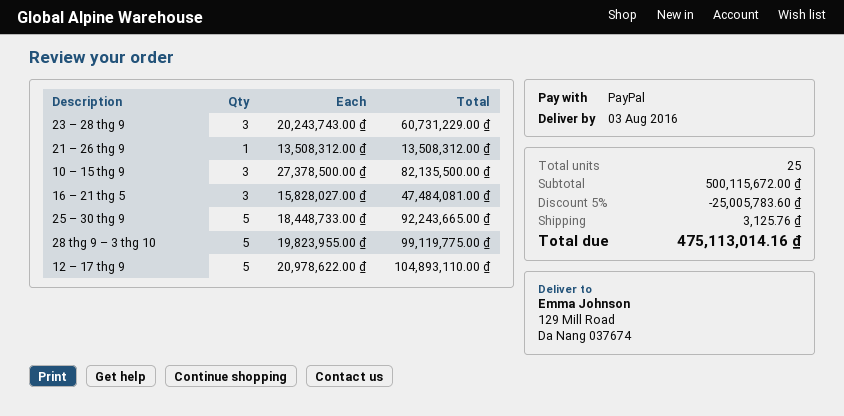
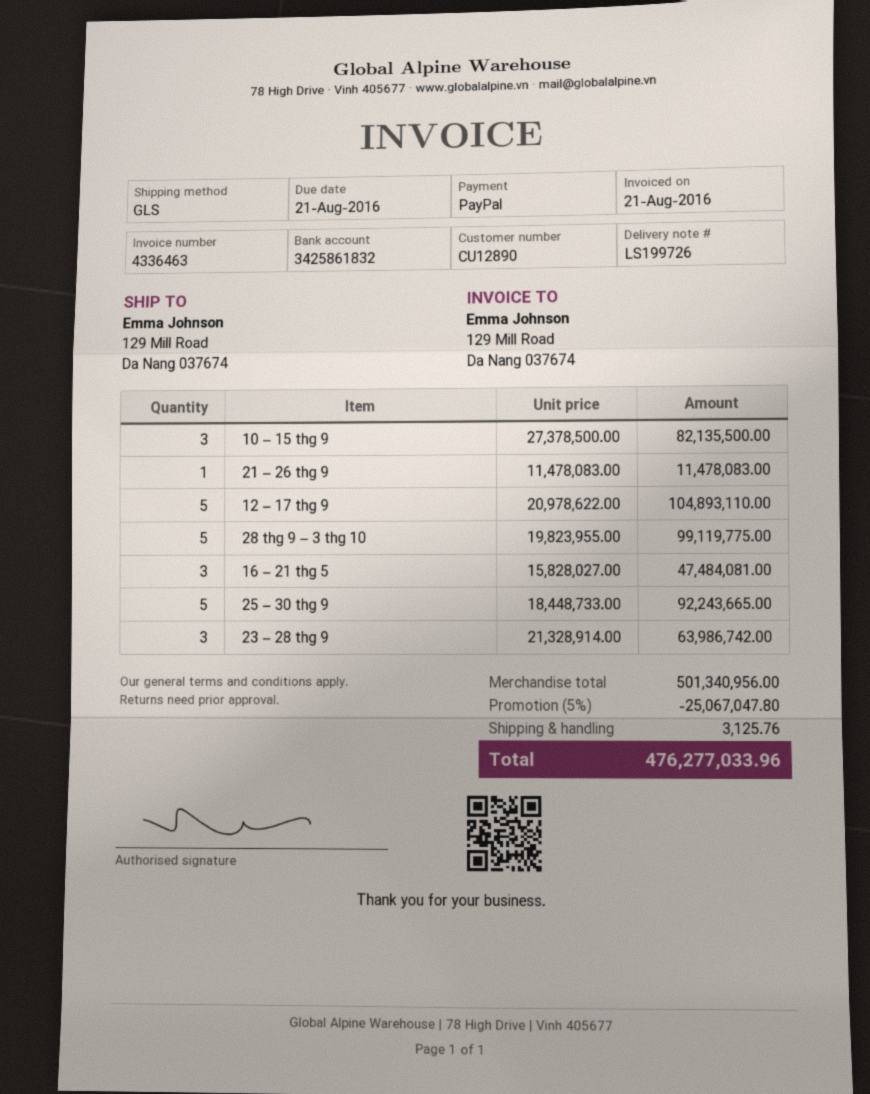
23 – 28 thg 9: 3 x 20243743.00 = 60731229.00 -> 3 x 21328914.00 = 63986742.00
21 – 26 thg 9: 1 x 13508312.00 = 13508312.00 -> 1 x 11478083.00 = 11478083.00
subtotal: 500115672.00 -> 501340956.00
discount: 5% = 25005783.60 -> 5% = 25067047.80
total: 475113014.16 -> 476277033.96

